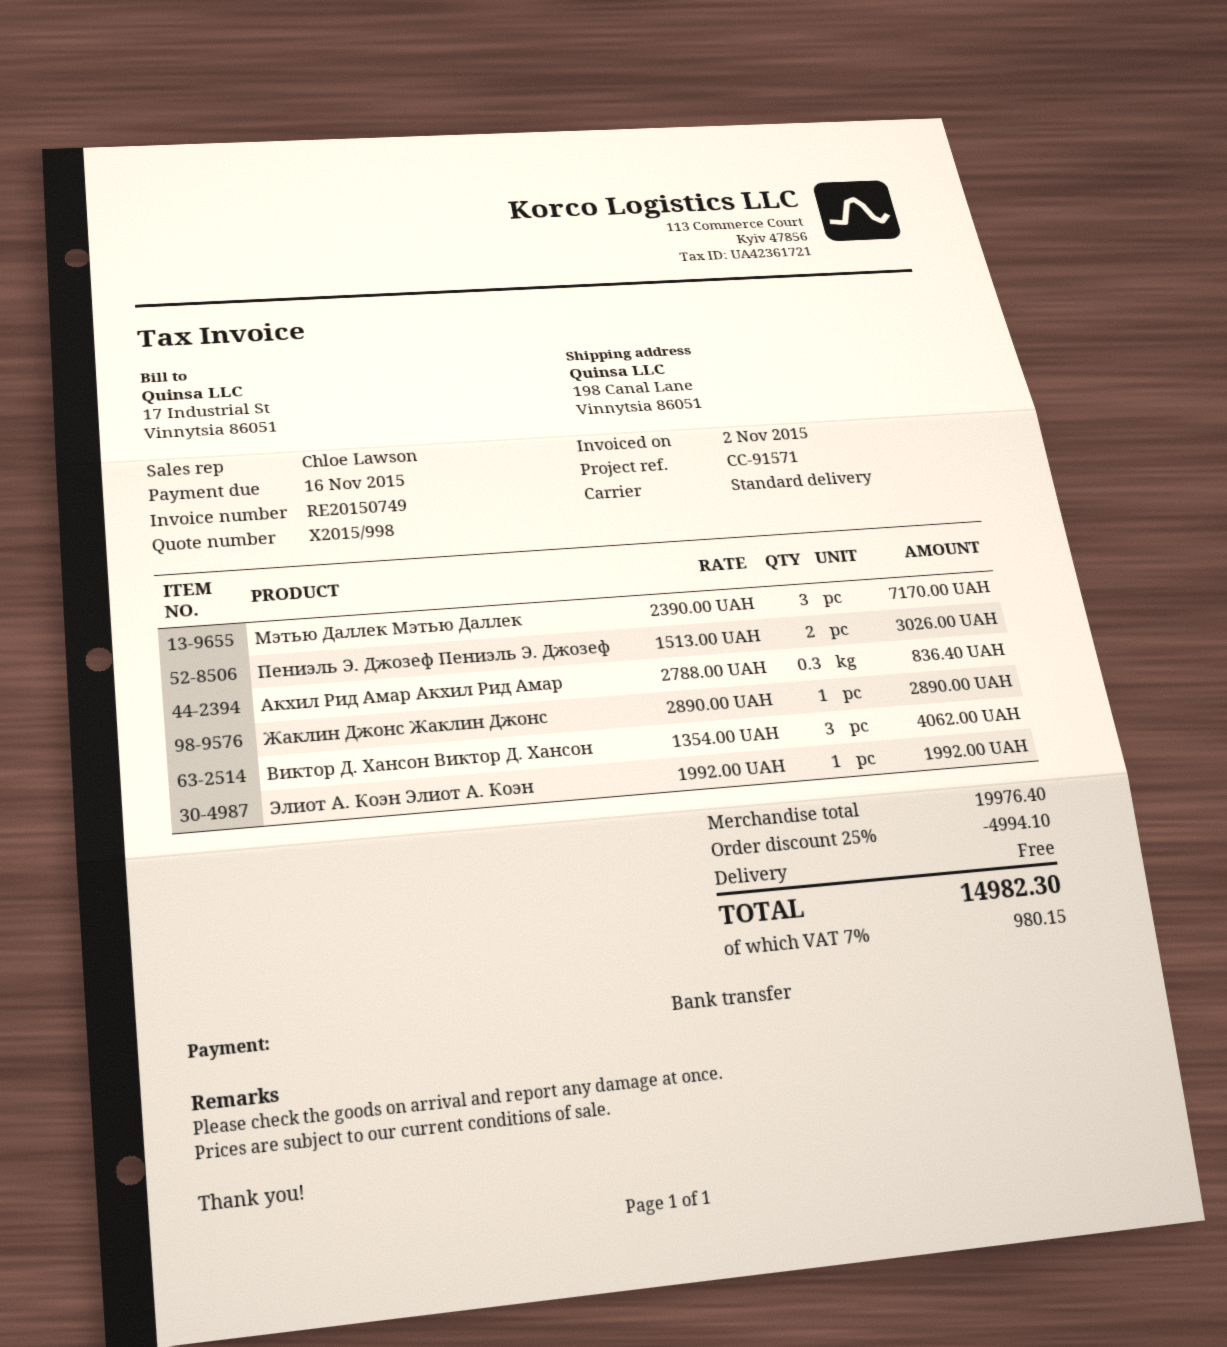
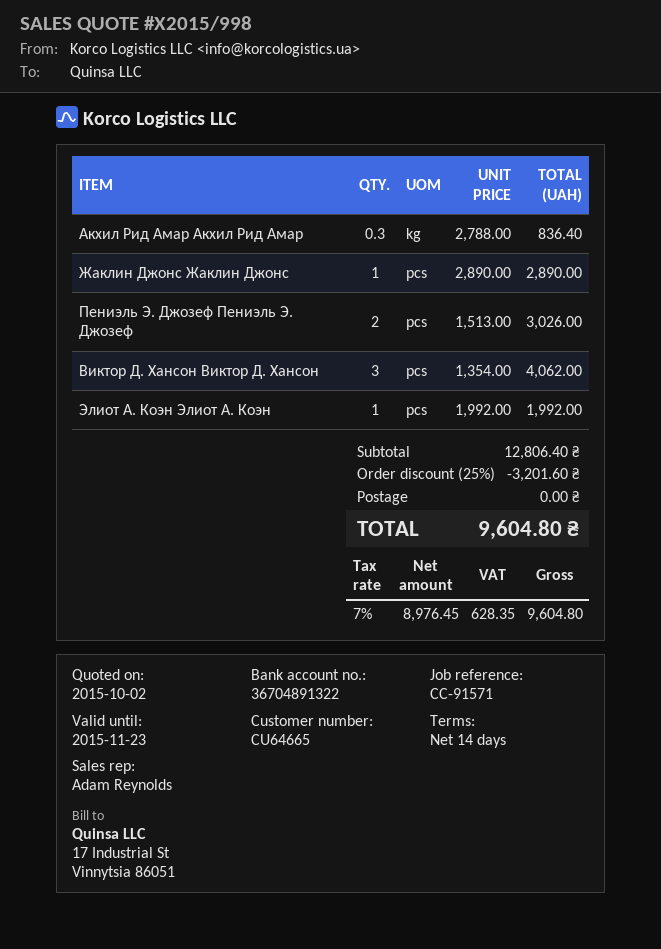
sales rep: Chloe Lawson -> Adam Reynolds
Мэтью Даллек Мэтью Даллек: 3 x 2390.00 = 7170.00 -> none
subtotal: 19976.40 -> 12806.40
discount: 25% = 4994.10 -> 25% = 3201.60
tax: 7% = 980.15 -> 7% = 628.35
total: 14982.30 -> 9604.80

